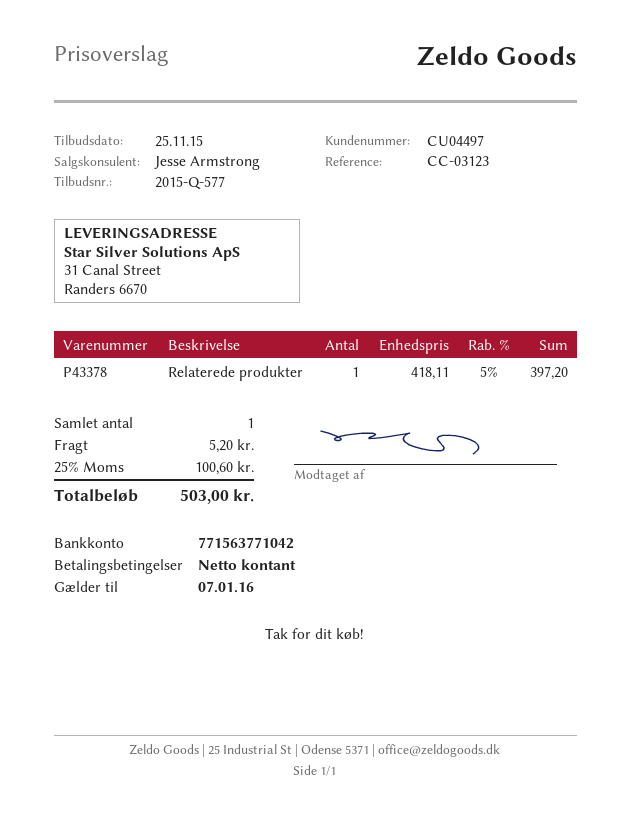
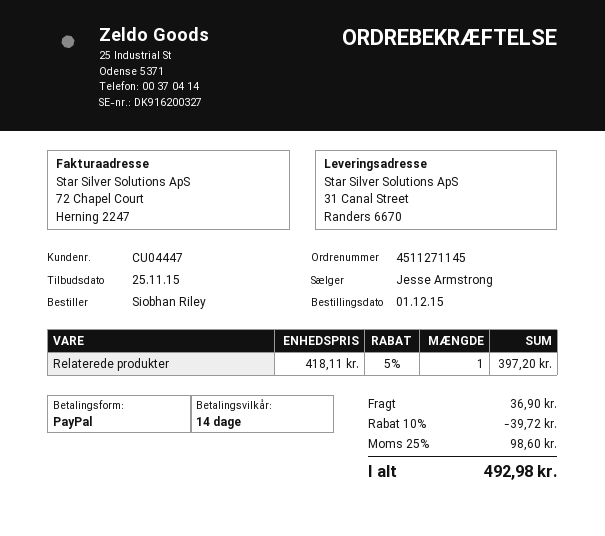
payment terms: on receipt -> 14 days
customer number: CU04497 -> CU04447
discount: none -> 10% = 39.72
shipping: 5.20 -> 36.90
tax: 25% = 100.60 -> 25% = 98.60
total: 503.00 -> 492.98

